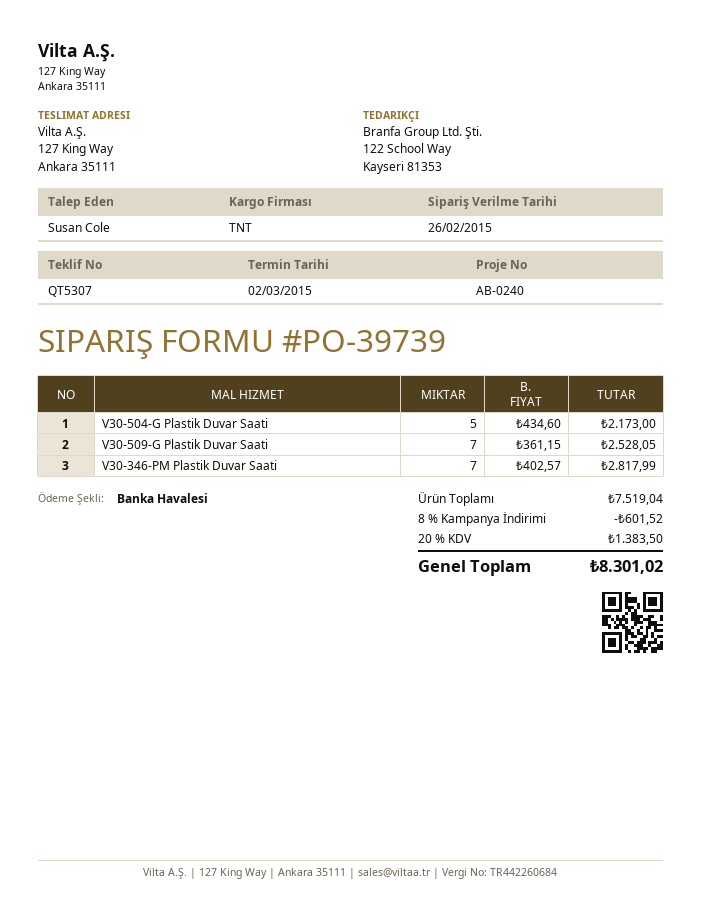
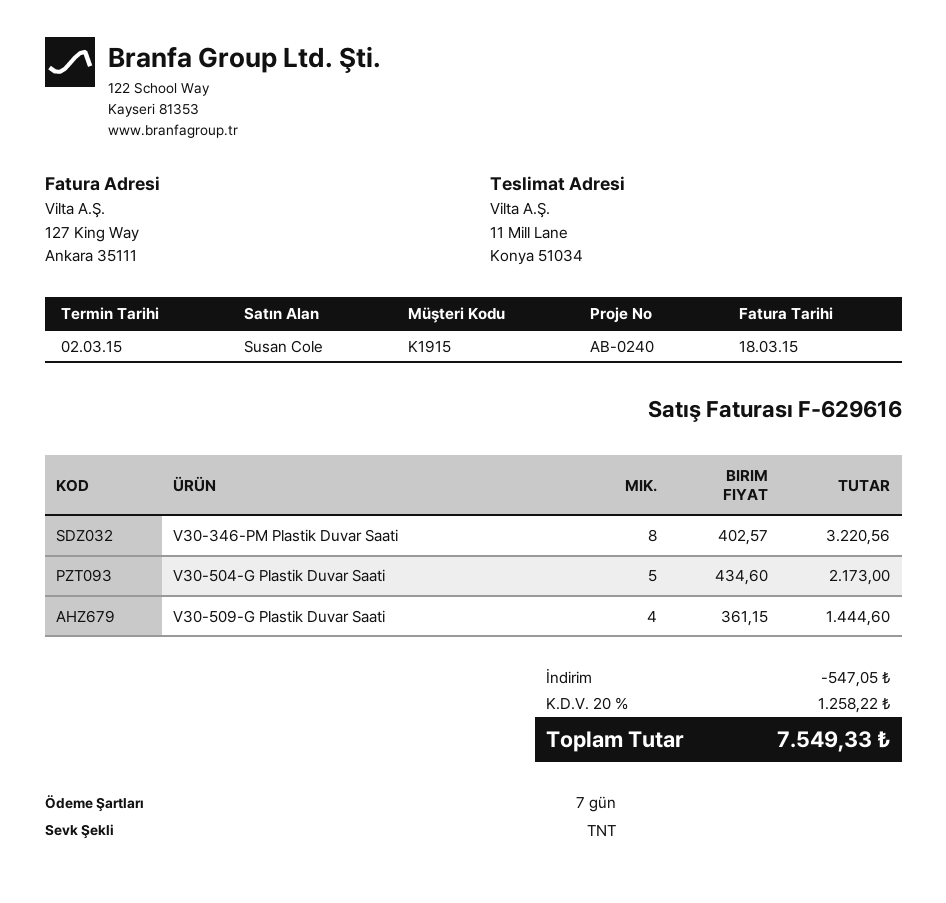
ship to: 127 King Way, Ankara 35111 -> 11 Mill Lane, Konya 51034
V30-509-G Plastik Duvar Saati: 7 x 361.15 = 2528.05 -> 4 x 361.15 = 1444.60
V30-346-PM Plastik Duvar Saati: 7 x 402.57 = 2817.99 -> 8 x 402.57 = 3220.56
discount: 601.52 -> 547.05
tax: 20% = 1383.50 -> 20% = 1258.22
total: 8301.02 -> 7549.33

